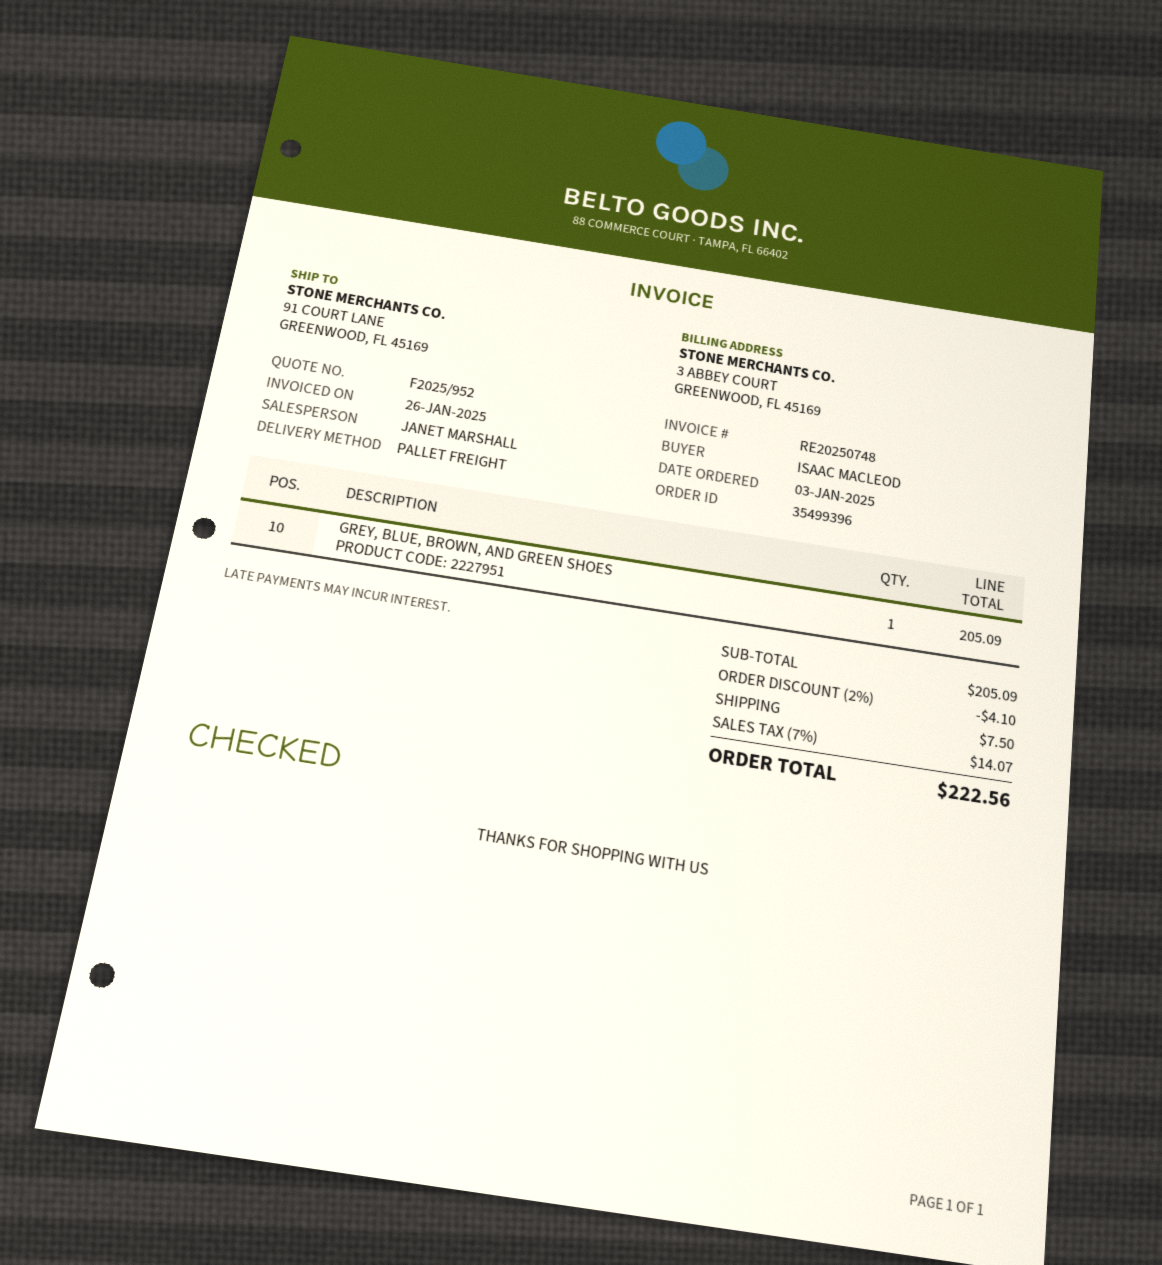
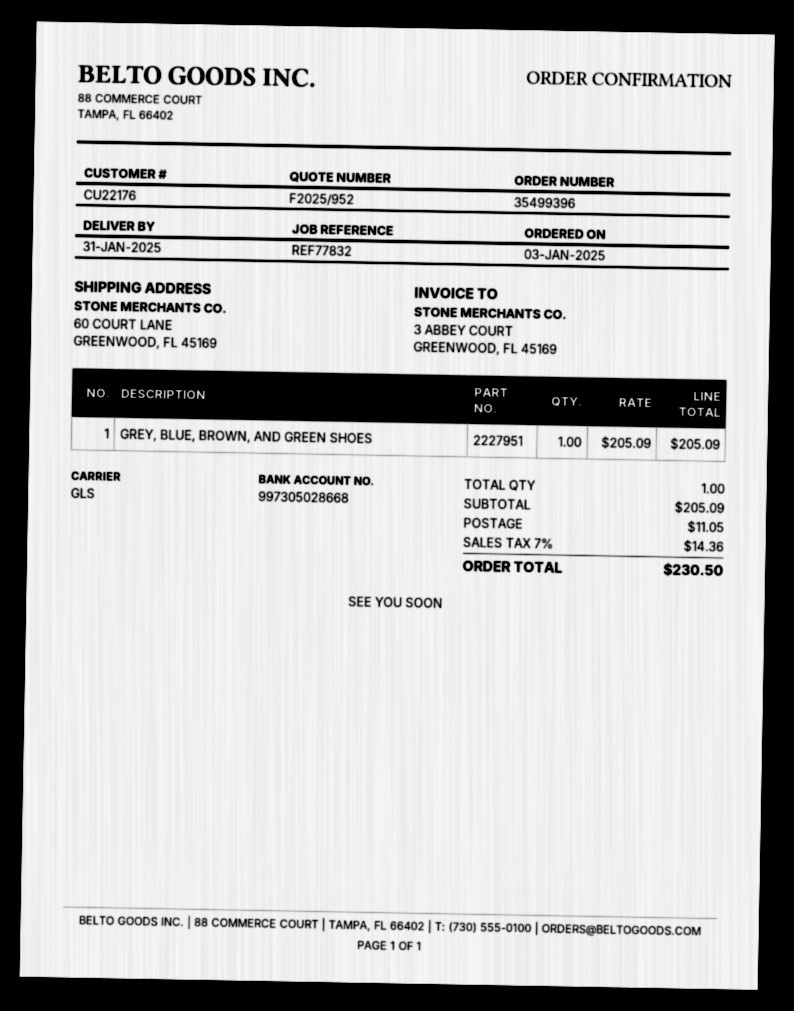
shipping method: pallet freight -> GLS
ship to: 91 COURT LANE, GREENWOOD, FL 45169 -> 60 COURT LANE, GREENWOOD, FL 45169
discount: 2% = 4.10 -> none
shipping: 7.50 -> 11.05
tax: 7% = 14.07 -> 7% = 14.36
total: 222.56 -> 230.50

